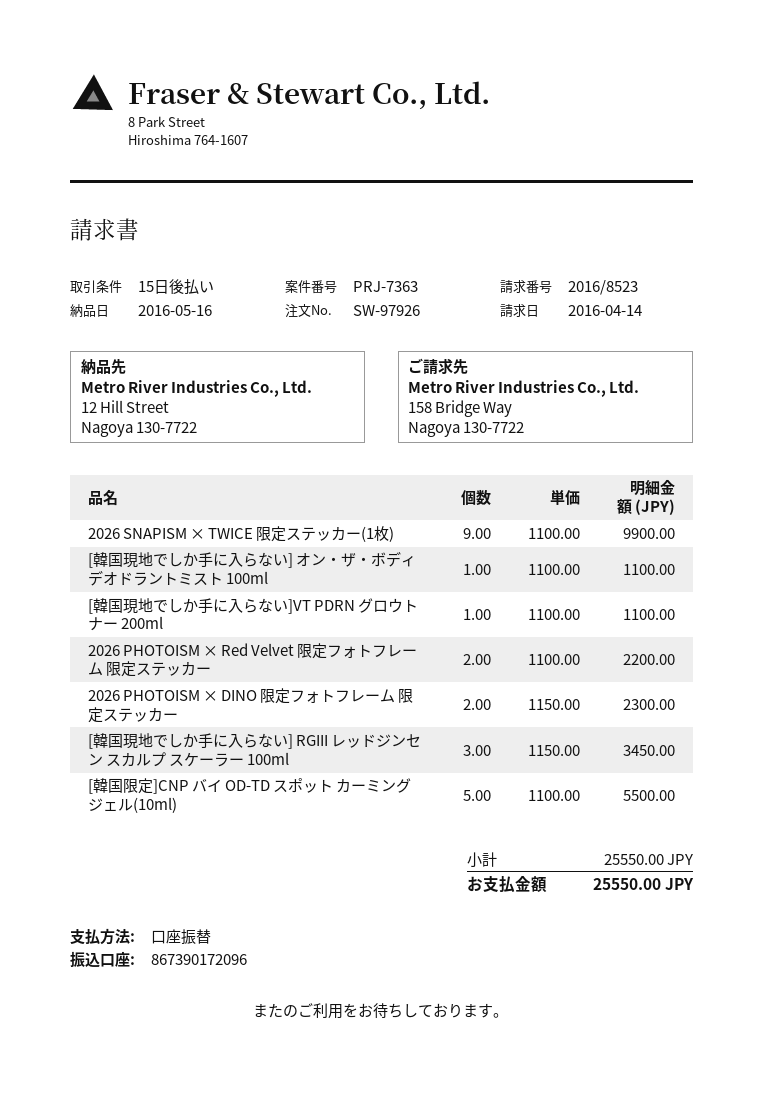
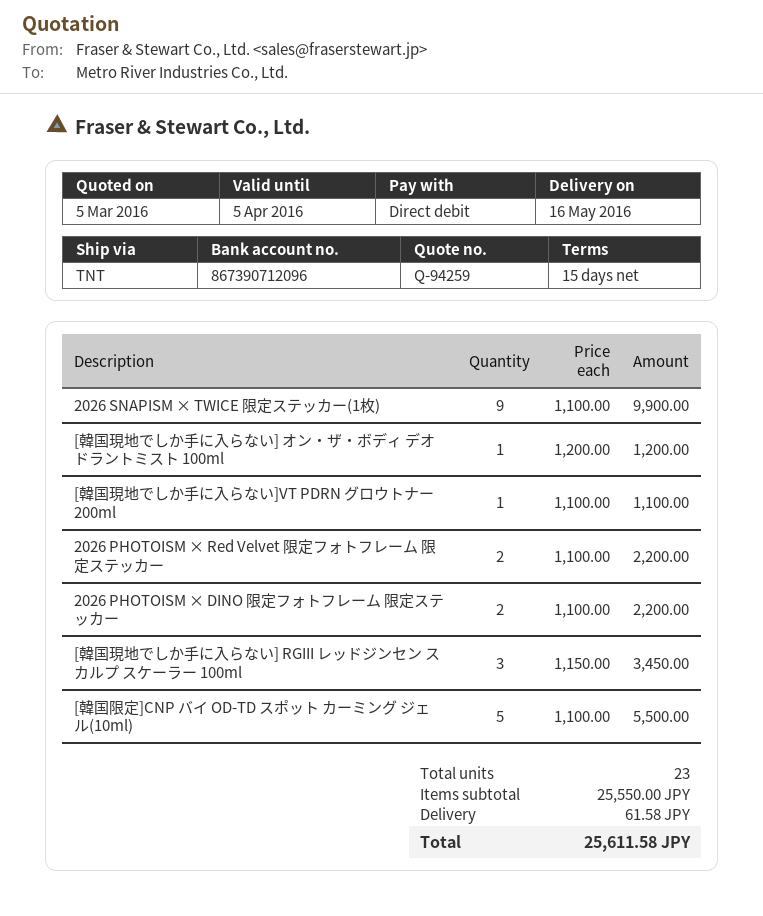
bank account: 867390172096 -> 867390712096
[韓国現地でしか手に入らない] オン・ザ・ボディ デオドラントミスト 100ml: 1 x 1100.00 = 1100.00 -> 1 x 1200.00 = 1200.00
2026 PHOTOISM × DINO 限定フォトフレーム 限定ステッカー: 2 x 1150.00 = 2300.00 -> 2 x 1100.00 = 2200.00
shipping: none -> 61.58
total: 25550.00 -> 25611.58

